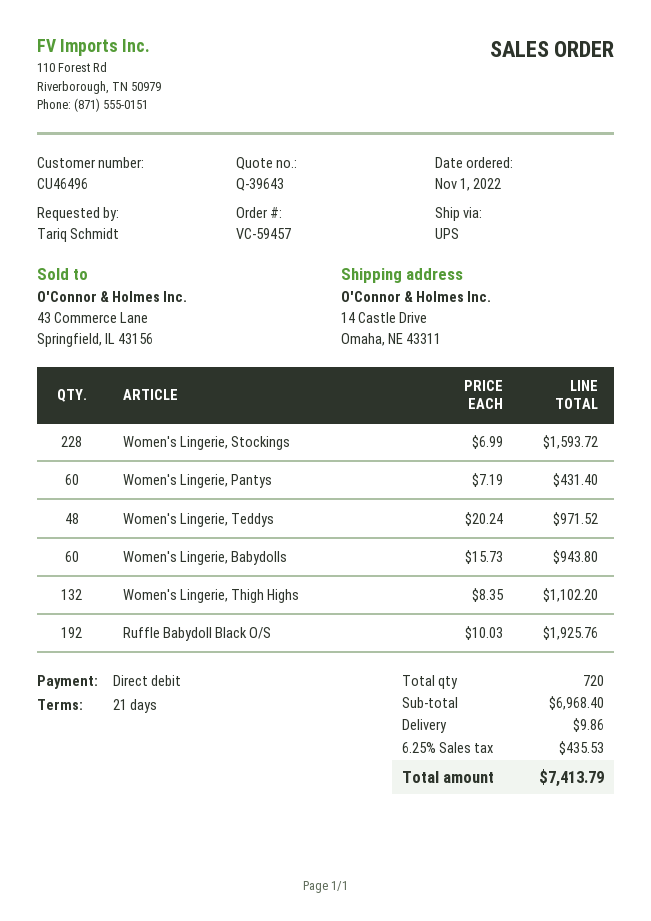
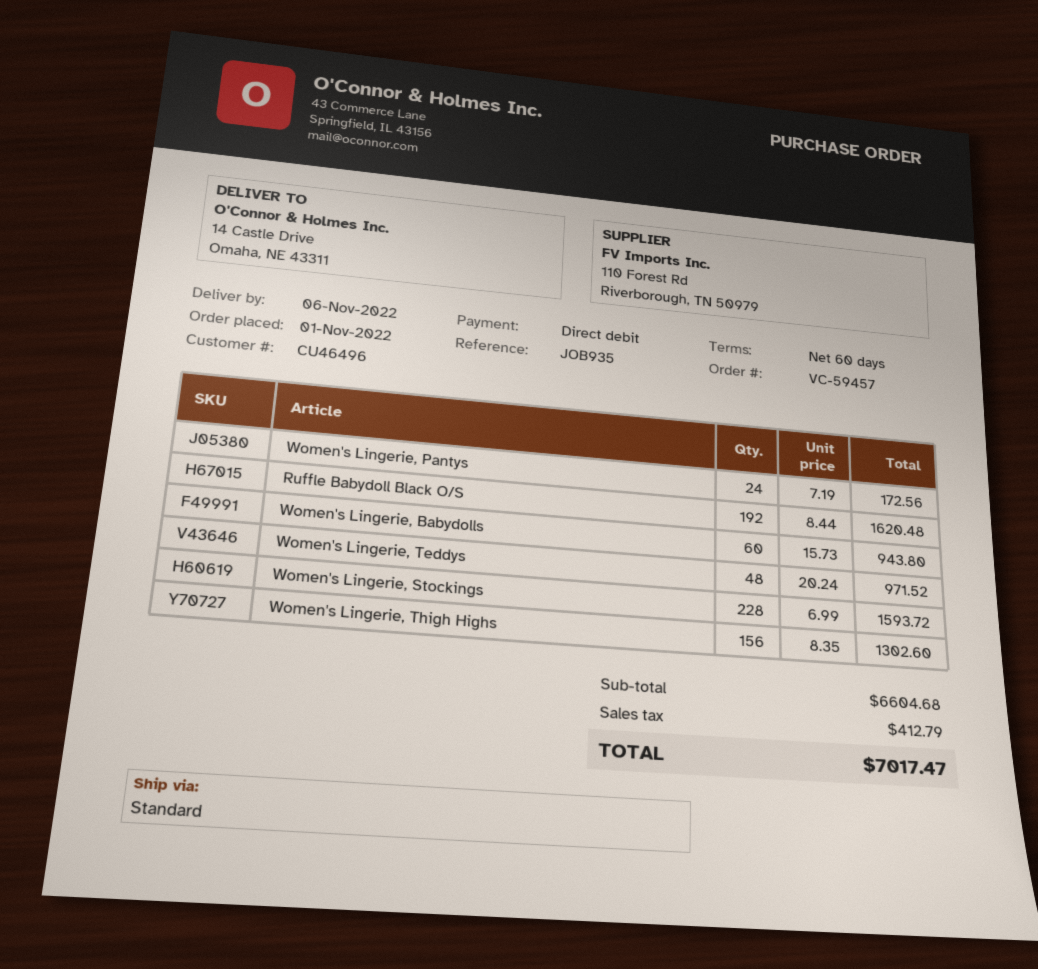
payment terms: 21 days -> 60 days
shipping method: UPS -> standard
Women's Lingerie, Pantys: 60 x 7.19 = 431.40 -> 24 x 7.19 = 172.56
Women's Lingerie, Thigh Highs: 132 x 8.35 = 1102.20 -> 156 x 8.35 = 1302.60
Ruffle Babydoll Black O/S: 192 x 10.03 = 1925.76 -> 192 x 8.44 = 1620.48
subtotal: 6968.40 -> 6604.68
shipping: 9.86 -> none
tax: 435.53 -> 412.79
total: 7413.79 -> 7017.47

